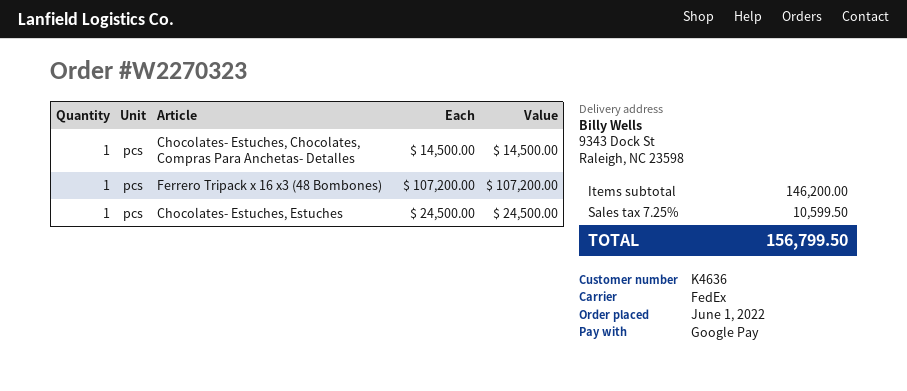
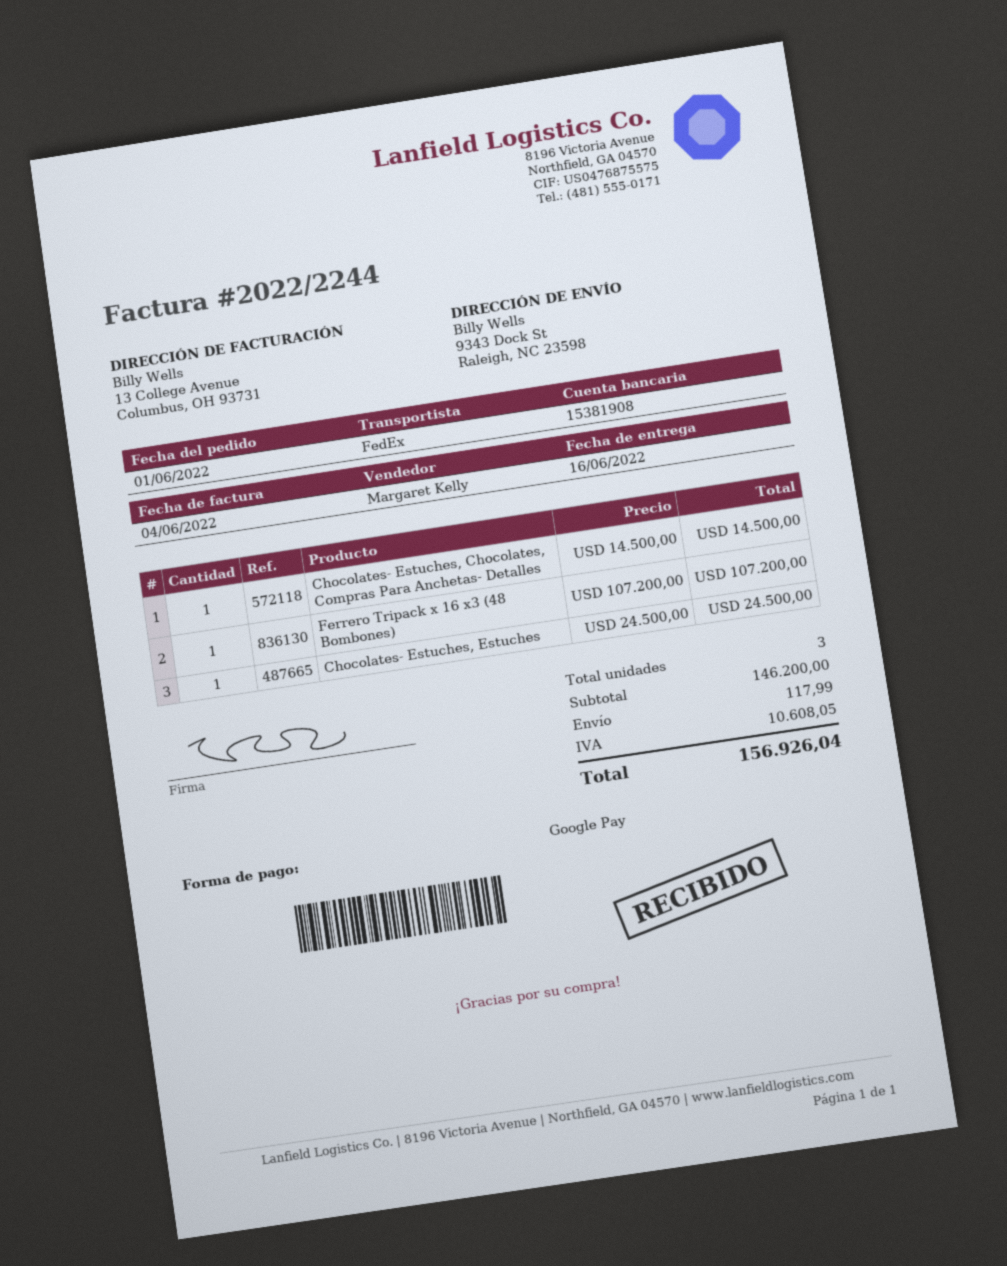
shipping: none -> 117.99
tax: 10599.50 -> 10608.05
total: 156799.50 -> 156926.04

